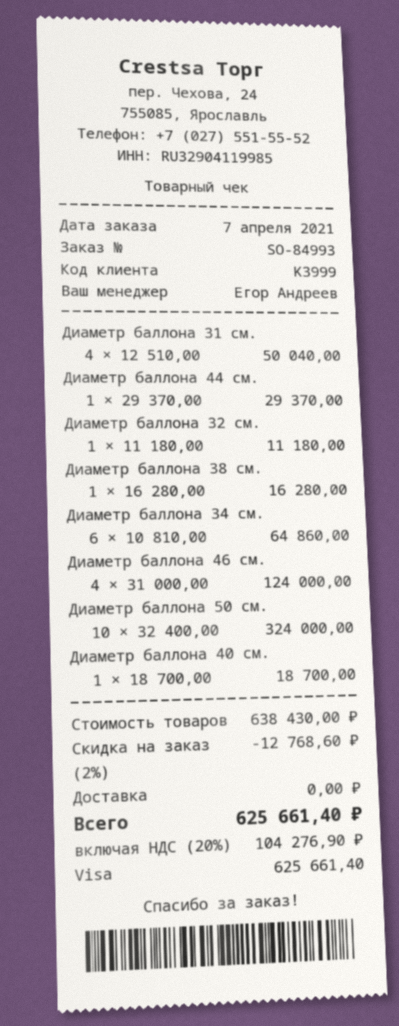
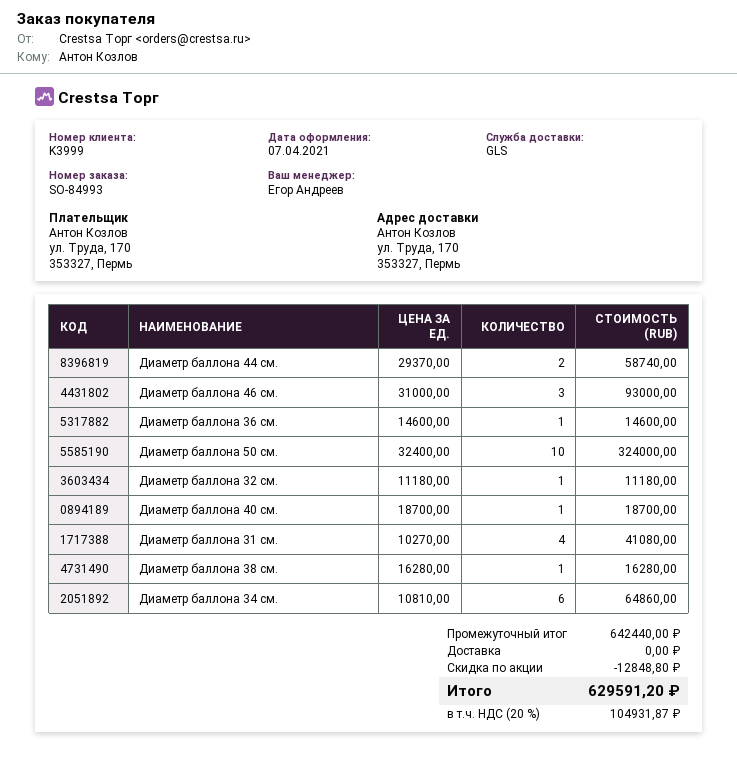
Диаметр баллона 31 см.: 4 x 12510.00 = 50040.00 -> 4 x 10270.00 = 41080.00
Диаметр баллона 44 см.: 1 x 29370.00 = 29370.00 -> 2 x 29370.00 = 58740.00
Диаметр баллона 46 см.: 4 x 31000.00 = 124000.00 -> 3 x 31000.00 = 93000.00
Диаметр баллона 36 см.: none -> 1 x 14600.00 = 14600.00
subtotal: 638430.00 -> 642440.00
discount: 12768.60 -> 12848.80
tax: 20% = 104276.90 -> 20% = 104931.87
total: 625661.40 -> 629591.20

